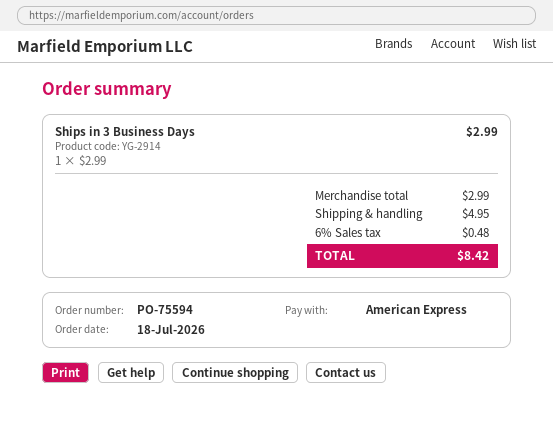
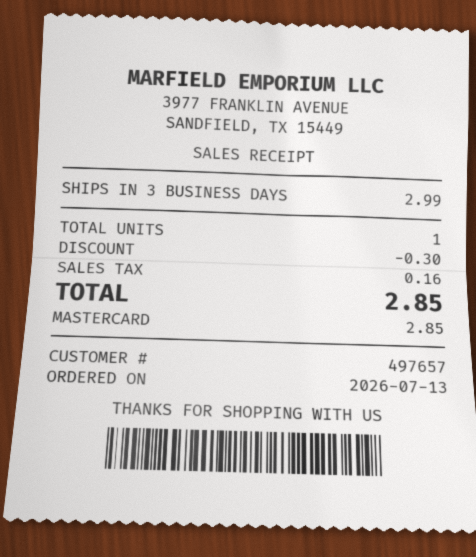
order date: 2026-07-18 -> 2026-07-13
payment method: American Express -> Mastercard
discount: none -> 0.30
shipping: 4.95 -> none
tax: 0.48 -> 0.16
total: 8.42 -> 2.85

